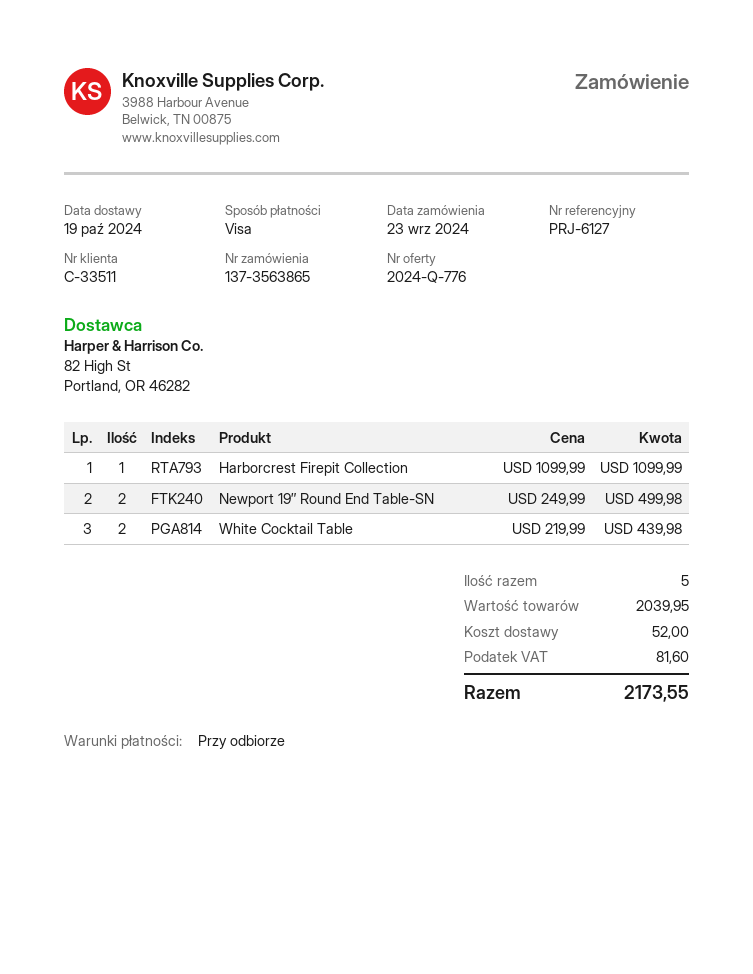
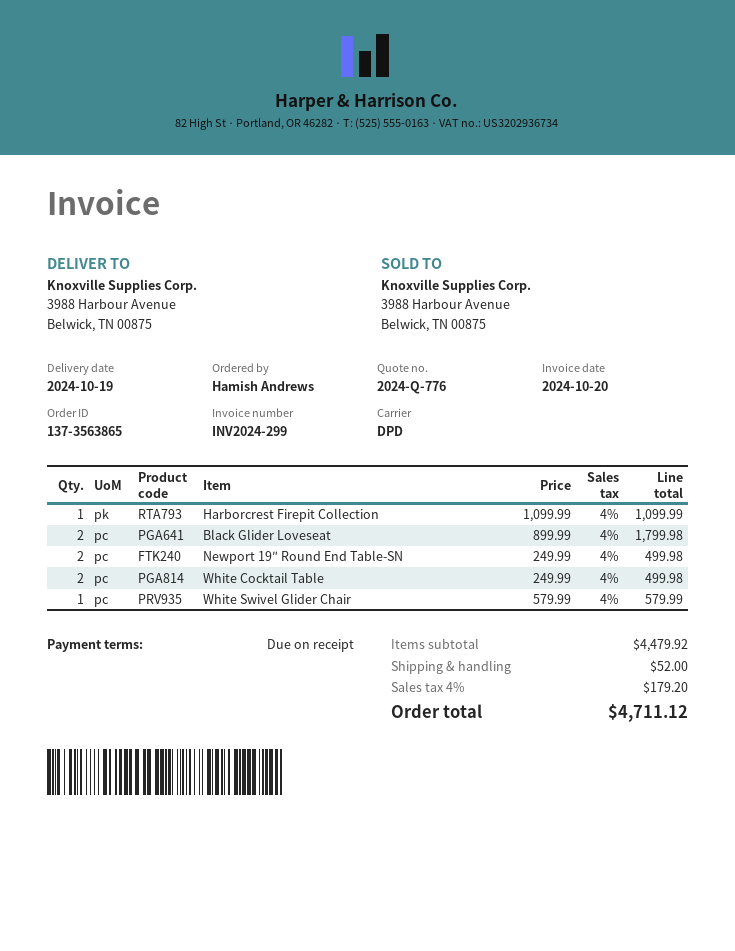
White Cocktail Table: 2 x 219.99 = 439.98 -> 2 x 249.99 = 499.98
Black Glider Loveseat: none -> 2 x 899.99 = 1799.98
White Swivel Glider Chair: none -> 1 x 579.99 = 579.99
subtotal: 2039.95 -> 4479.92
tax: 81.60 -> 179.20
total: 2173.55 -> 4711.12

